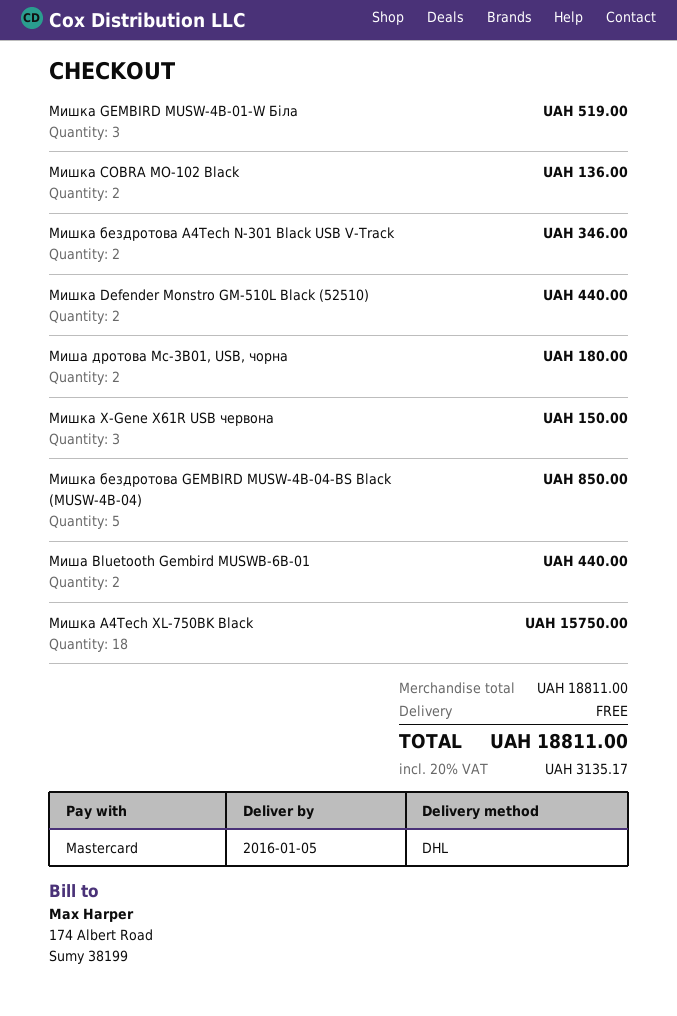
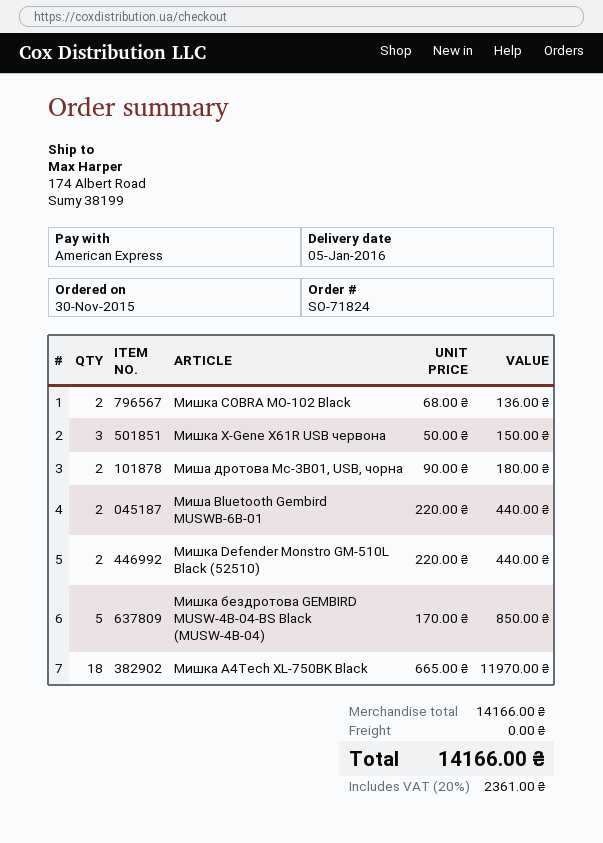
payment method: Mastercard -> American Express
Мишка GEMBIRD MUSW-4B-01-W Біла: 3 for 519.00 -> none
Мишка бездротова A4Tech N-301 Black USB V-Track: 2 for 346.00 -> none
Мишка A4Tech XL-750BK Black: 18 for 15750.00 -> 18 for 11970.00
subtotal: 18811.00 -> 14166.00
tax: 20% = 3135.17 -> 20% = 2361.00
total: 18811.00 -> 14166.00

